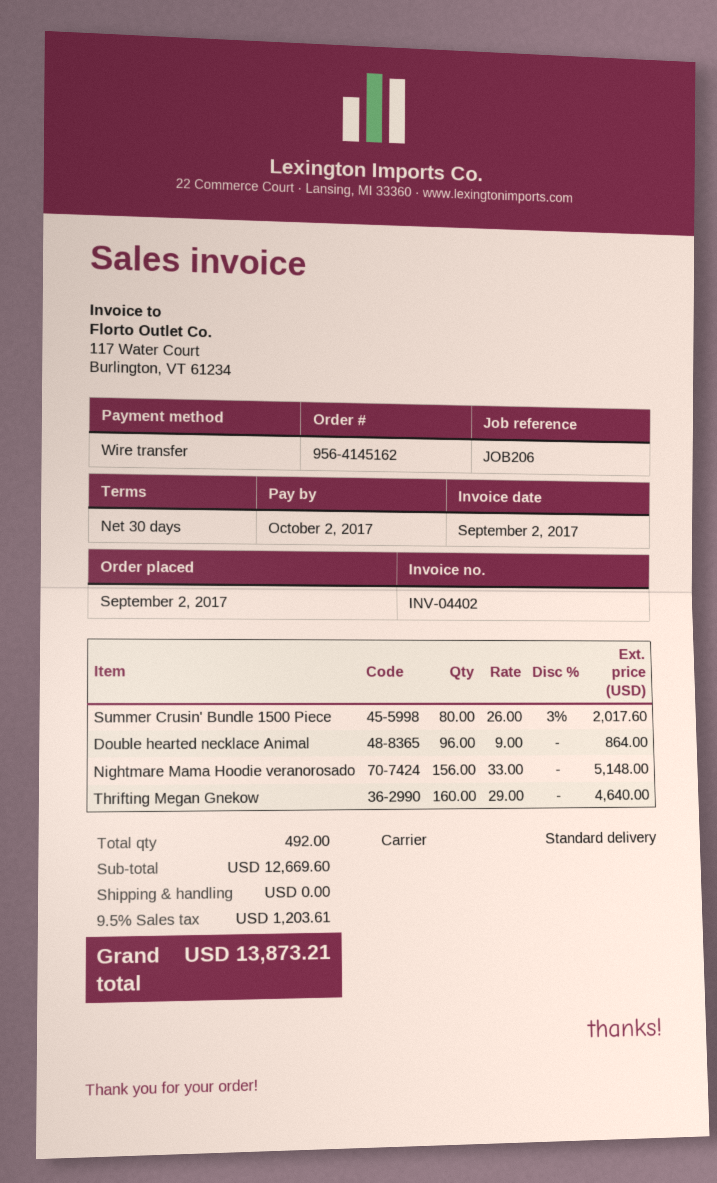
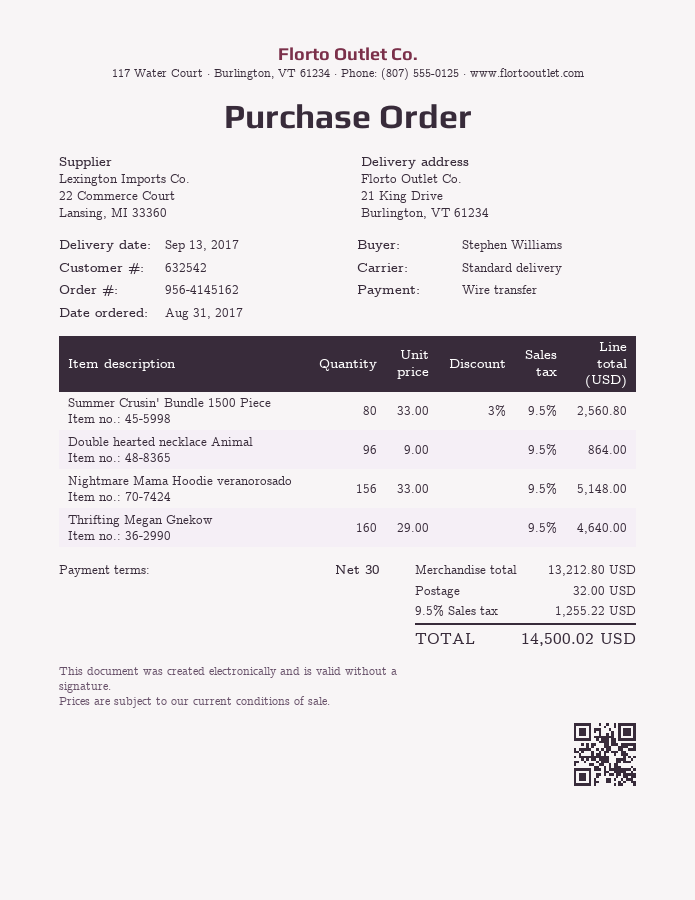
order date: 2017-09-02 -> 2017-08-31
Summer Crusin' Bundle 1500 Piece: 80 x 26.00 - 3% = 2017.60 -> 80 x 33.00 - 3% = 2560.80
subtotal: 12669.60 -> 13212.80
shipping: 0.00 -> 32.00
tax: 9.5% = 1203.61 -> 9.5% = 1255.22
total: 13873.21 -> 14500.02

